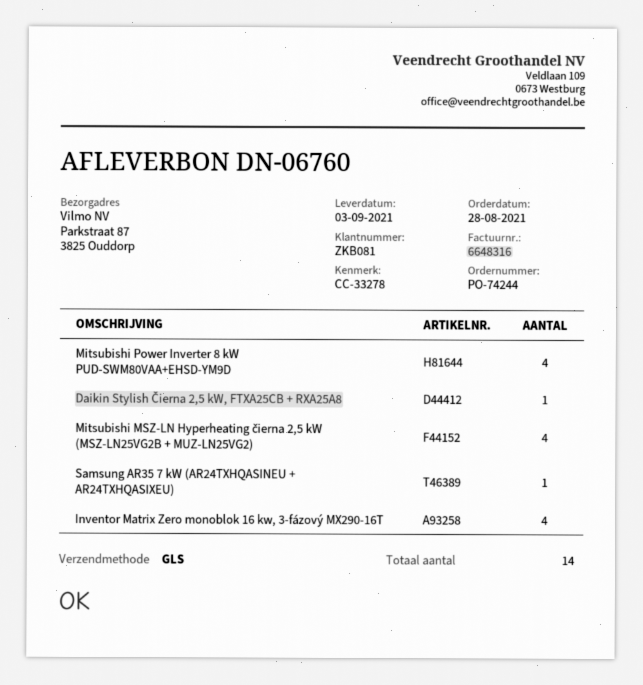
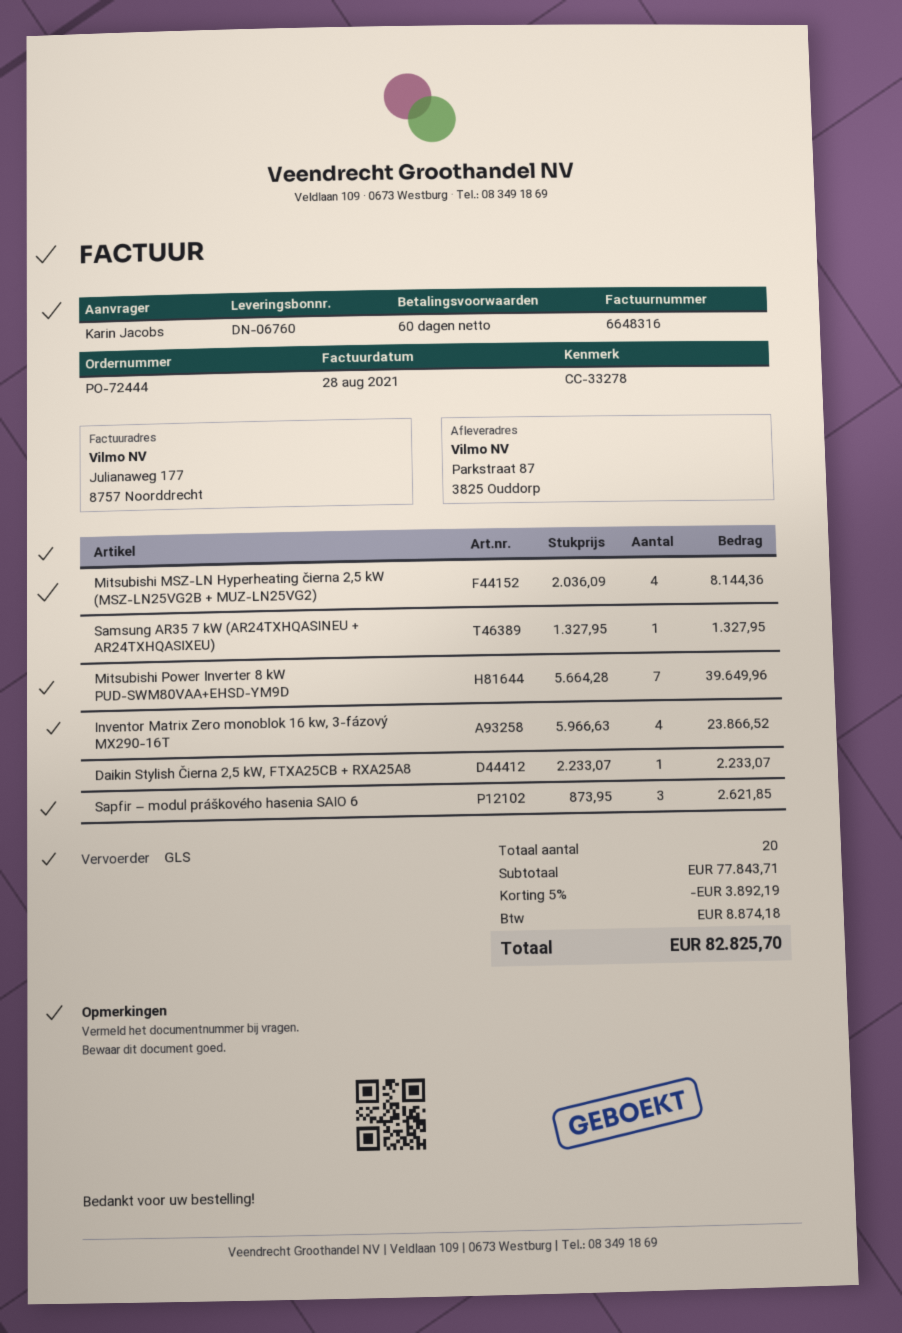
order number: PO-74244 -> PO-72444
Mitsubishi Power Inverter 8 kW PUD-SWM80VAA+EHSD-YM9D: 4 -> 7
Sapfir – modul práškového hasenia SAIO 6: none -> 3
total quantity: 14 -> 20

